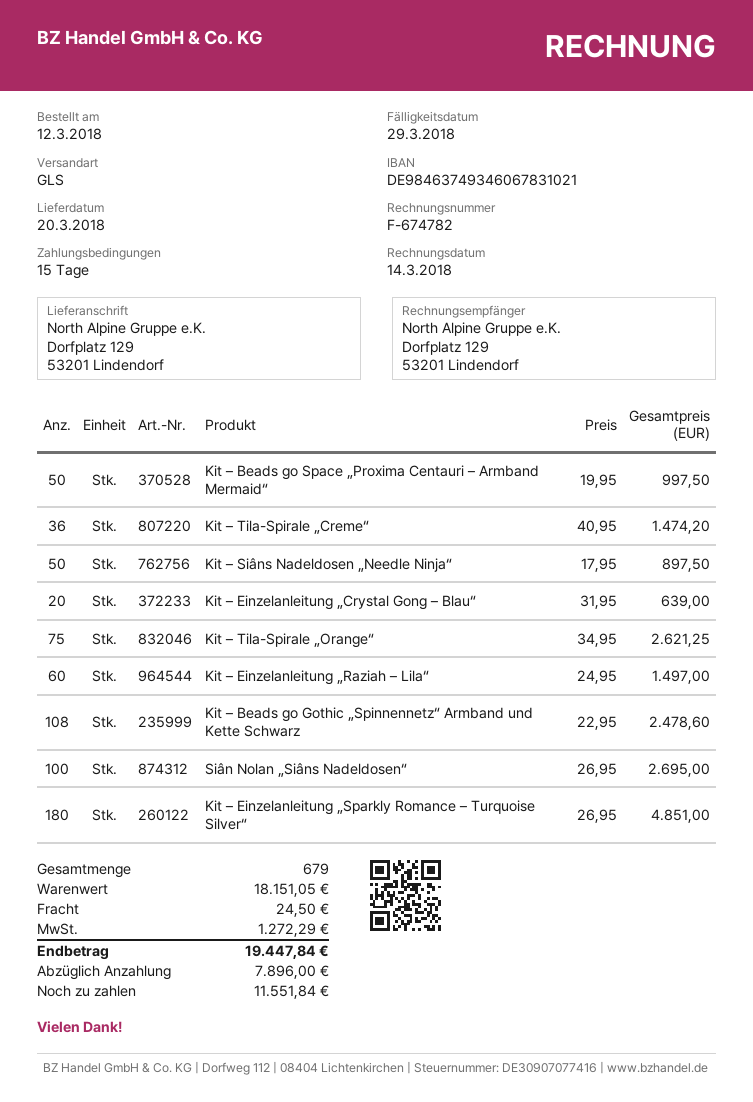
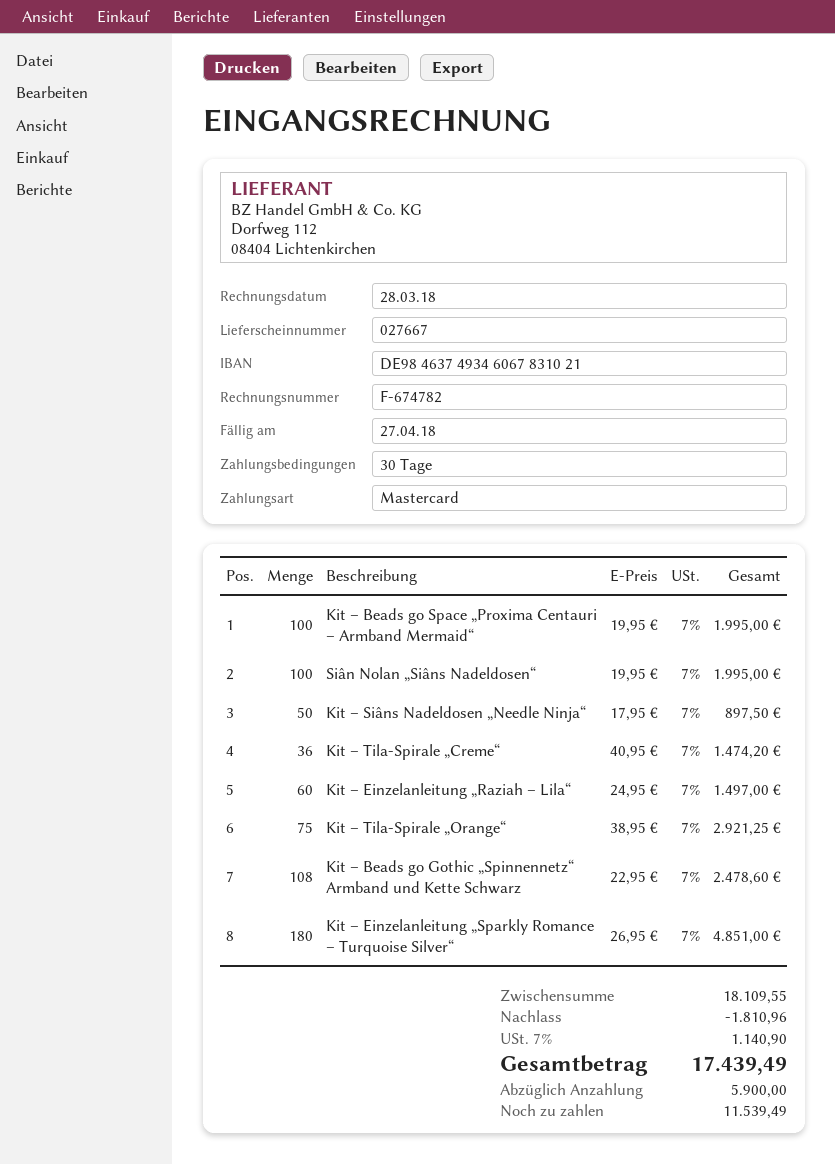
invoice date: 2018-03-14 -> 2018-03-28
payment terms: 15 days -> 30 days
due date: 2018-03-29 -> 2018-04-27
Kit – Beads go Space „Proxima Centauri – Armband Mermaid“: 50 x 19.95 = 997.50 -> 100 x 19.95 = 1995.00
Kit – Einzelanleitung „Crystal Gong – Blau“: 20 x 31.95 = 639.00 -> none
Kit – Tila-Spirale „Orange“: 75 x 34.95 = 2621.25 -> 75 x 38.95 = 2921.25
Siân Nolan „Siâns Nadeldosen“: 100 x 26.95 = 2695.00 -> 100 x 19.95 = 1995.00
subtotal: 18151.05 -> 18109.55
discount: none -> 1810.96
shipping: 24.50 -> none
tax: 1272.29 -> 1140.90
total: 19447.84 -> 17439.49
deposit: 7896.00 -> 5900.00
balance: 11551.84 -> 11539.49

